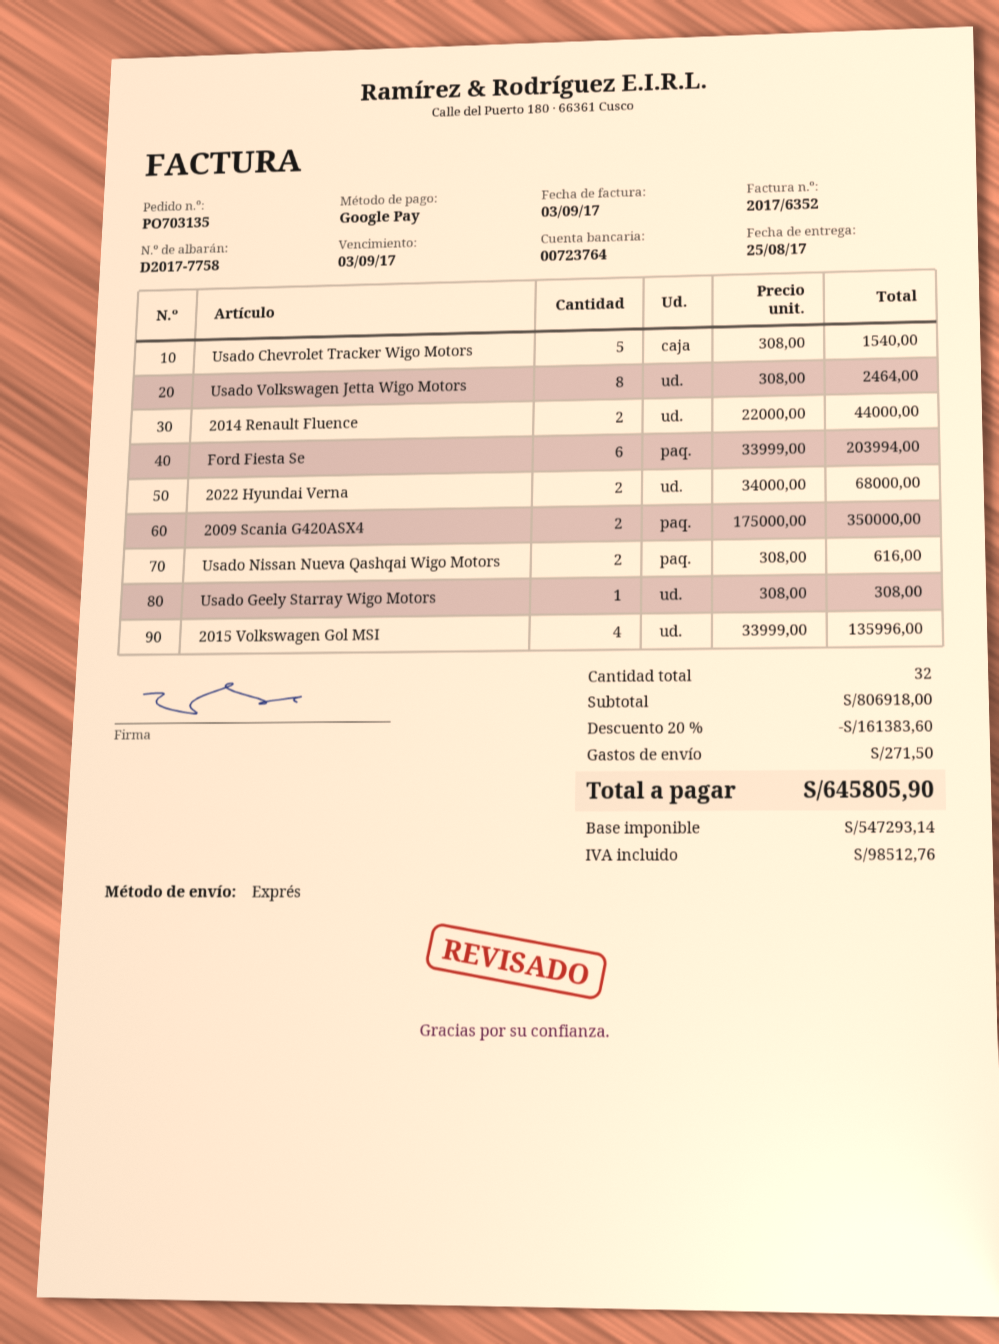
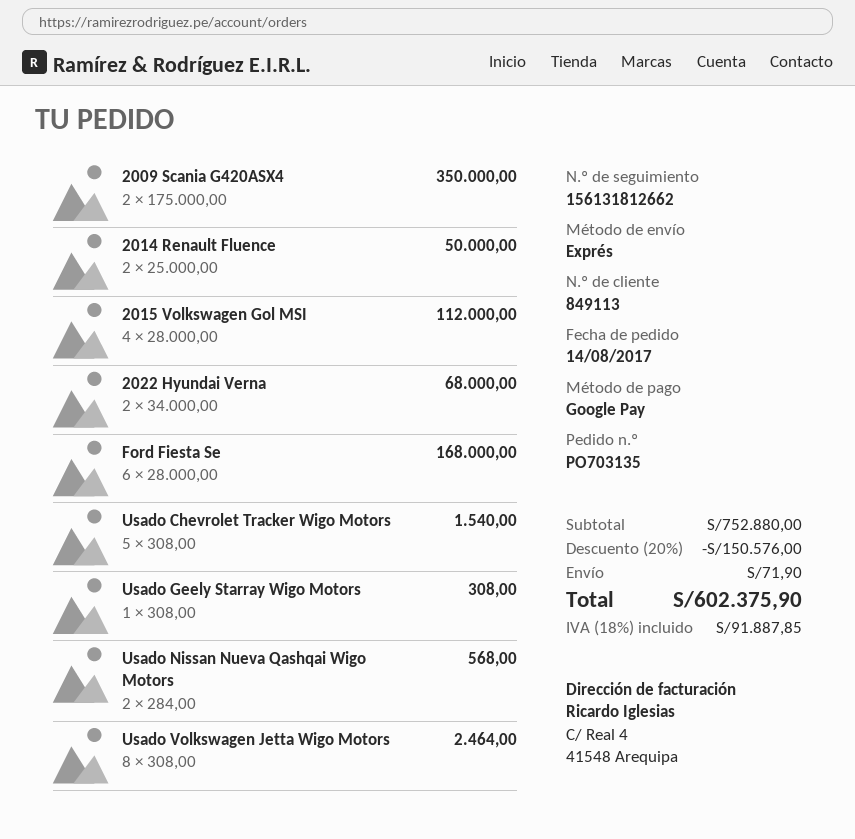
2014 Renault Fluence: 2 x 22000.00 = 44000.00 -> 2 x 25000.00 = 50000.00
Ford Fiesta Se: 6 x 33999.00 = 203994.00 -> 6 x 28000.00 = 168000.00
Usado Nissan Nueva Qashqai Wigo Motors: 2 x 308.00 = 616.00 -> 2 x 284.00 = 568.00
2015 Volkswagen Gol MSI: 4 x 33999.00 = 135996.00 -> 4 x 28000.00 = 112000.00
subtotal: 806918.00 -> 752880.00
discount: 20% = 161383.60 -> 20% = 150576.00
shipping: 271.50 -> 71.90
tax: 98512.76 -> 91887.85
total: 645805.90 -> 602375.90

